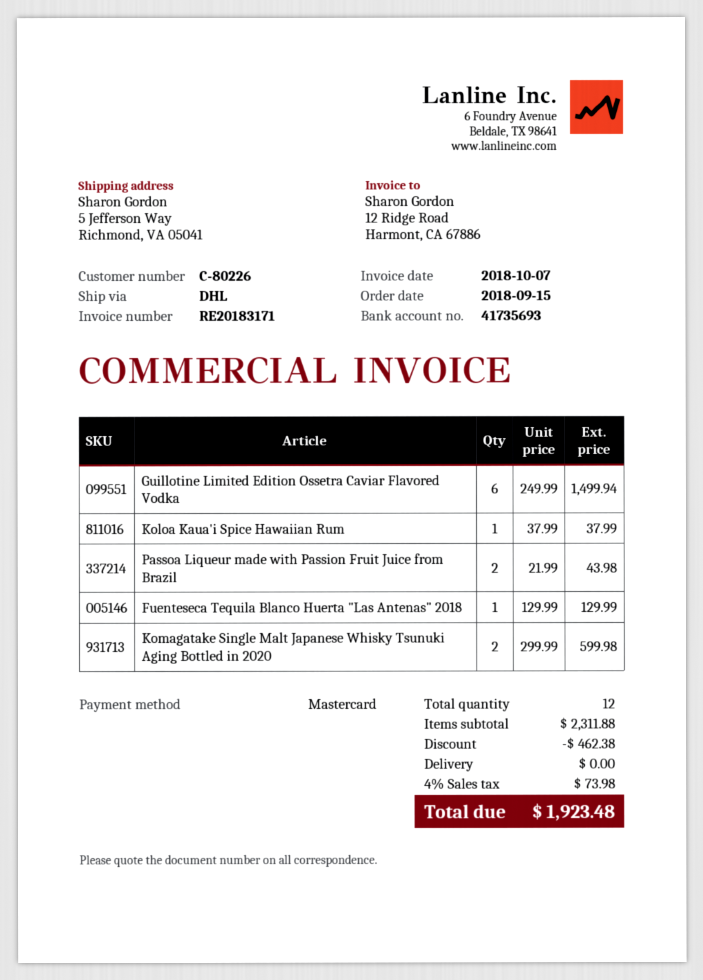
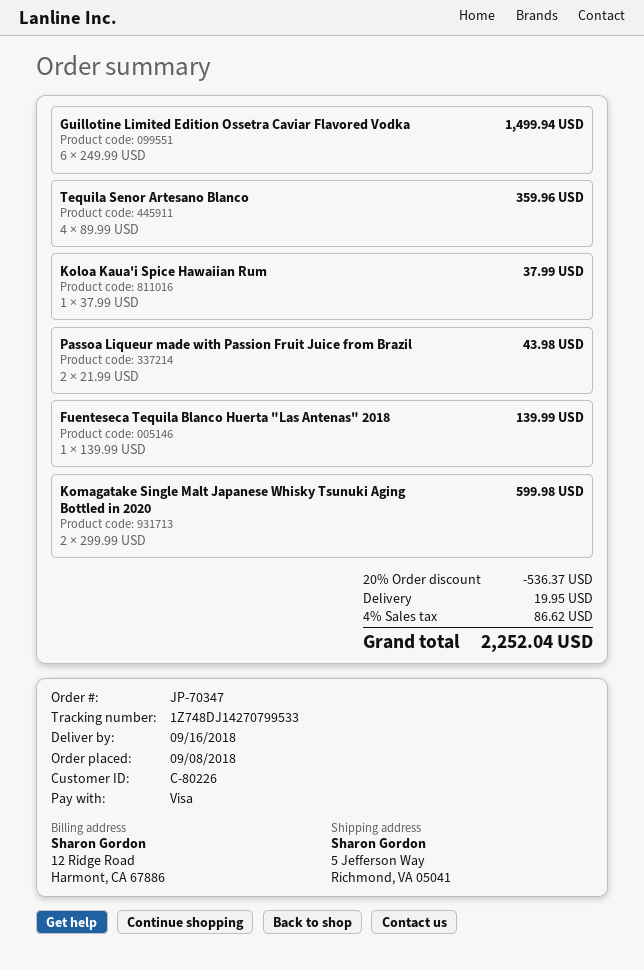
order date: 2018-09-15 -> 2018-09-08
payment method: Mastercard -> Visa
Fuenteseca Tequila Blanco Huerta "Las Antenas" 2018: 1 x 129.99 = 129.99 -> 1 x 139.99 = 139.99
Tequila Senor Artesano Blanco: none -> 4 x 89.99 = 359.96
discount: 462.38 -> 536.37
shipping: 0.00 -> 19.95
tax: 4% = 73.98 -> 4% = 86.62
total: 1923.48 -> 2252.04

